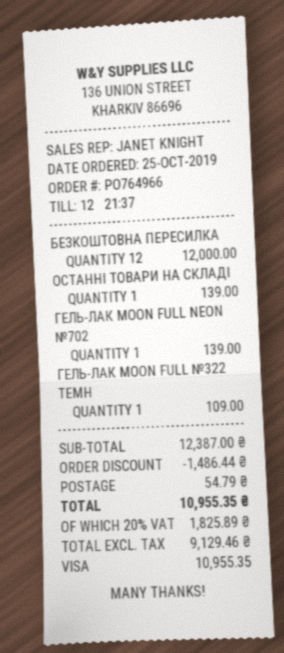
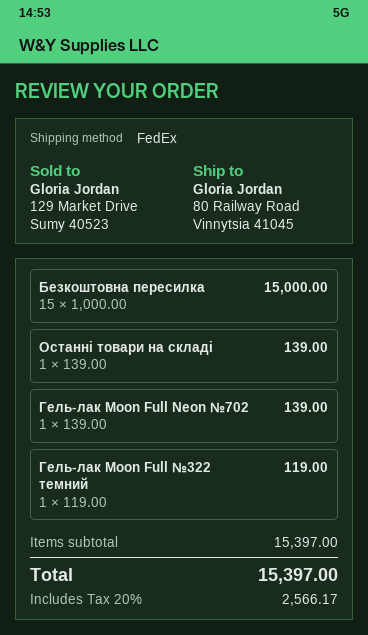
БЕЗКОШТОВНА ПЕРЕСИЛКА: 12 for 12000.00 -> 15 for 15000.00
ГЕЛЬ-ЛАК MOON FULL №322 ТЕМН: 1 for 109.00 -> 1 for 119.00
subtotal: 12387.00 -> 15397.00
discount: 1486.44 -> none
shipping: 54.79 -> none
tax: 20% = 1825.89 -> 20% = 2566.17
total: 10955.35 -> 15397.00

